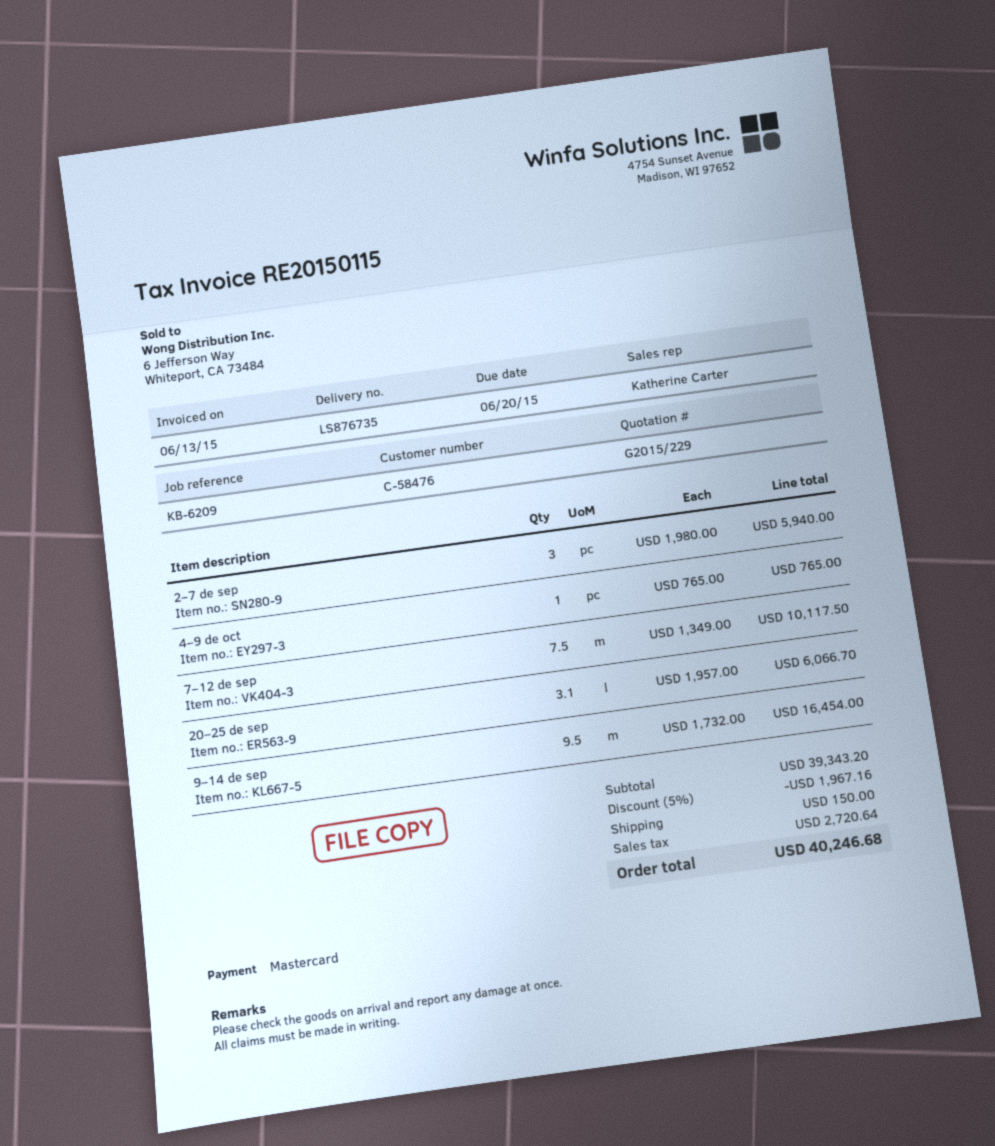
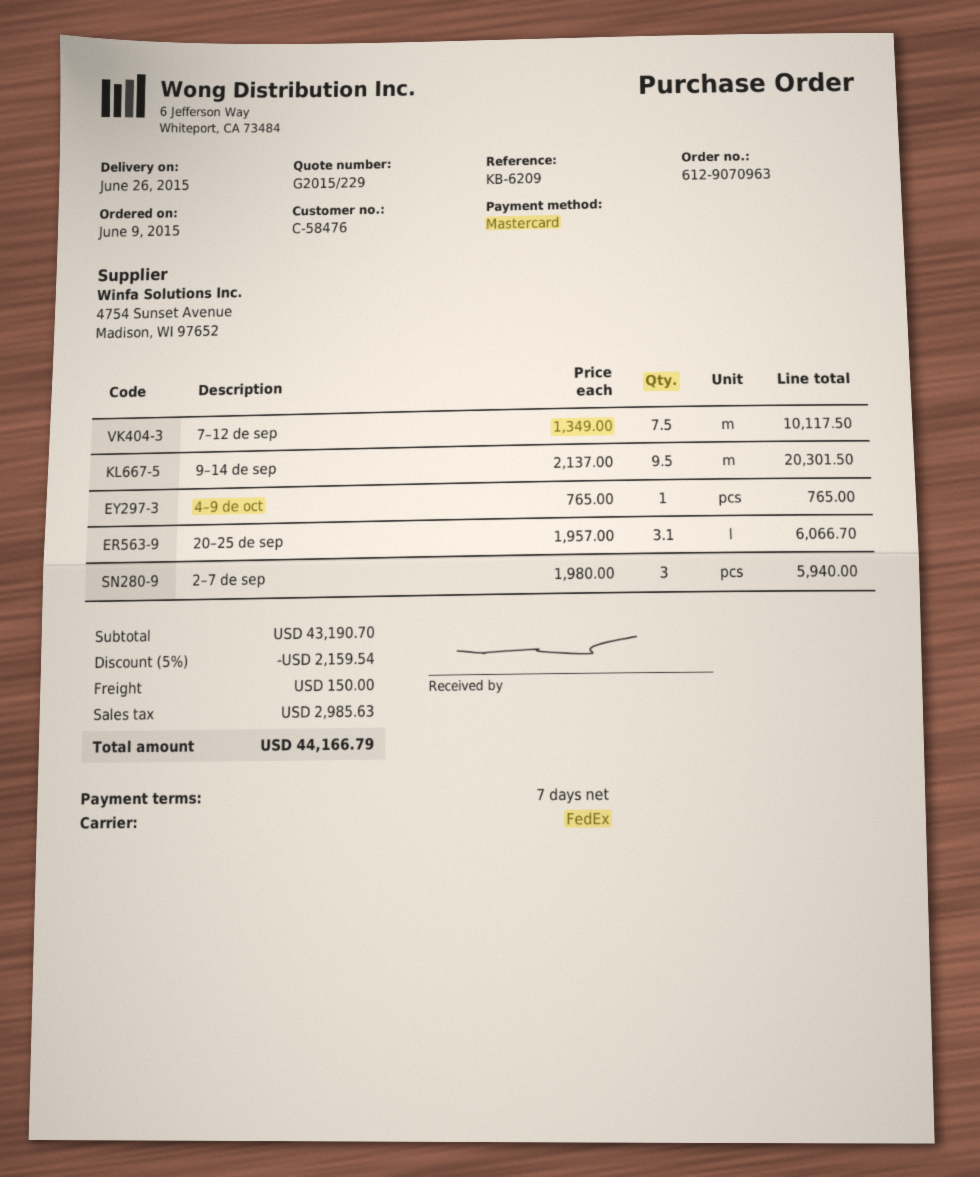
9–14 de sep: 9.5 x 1732.00 = 16454.00 -> 9.5 x 2137.00 = 20301.50
subtotal: 39343.20 -> 43190.70
discount: 5% = 1967.16 -> 5% = 2159.54
tax: 2720.64 -> 2985.63
total: 40246.68 -> 44166.79

